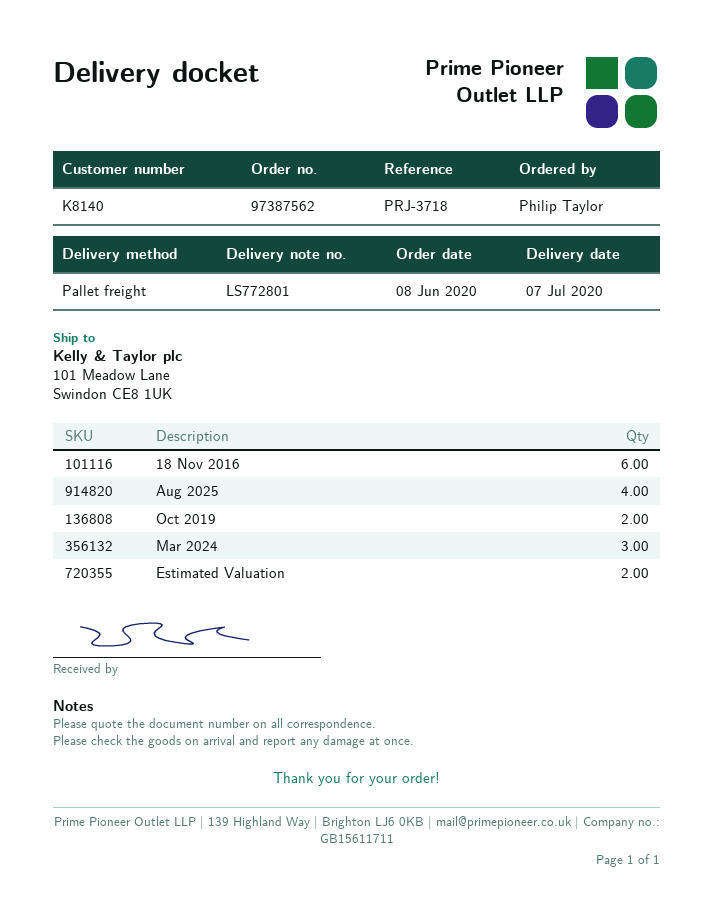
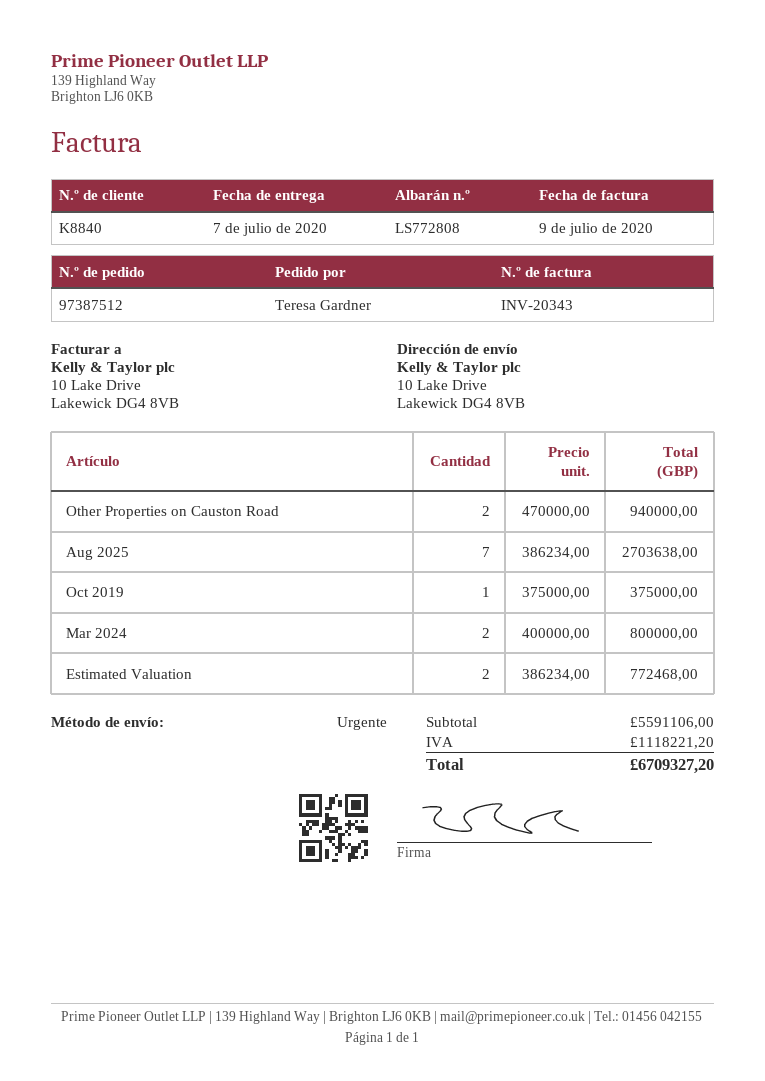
order number: 97387562 -> 97387512
delivery note number: LS772801 -> LS772808
customer number: K8140 -> K8840
ordered by: Philip Taylor -> Teresa Gardner
shipping method: pallet freight -> express
ship to: 101 Meadow Lane, Swindon CE8 1UK -> 10 Lake Drive, Lakewick DG4 8VB
18 Nov 2016: 6 -> none
Aug 2025: 4 -> 7
Oct 2019: 2 -> 1
Mar 2024: 3 -> 2
Other Properties on Causton Road: none -> 2

